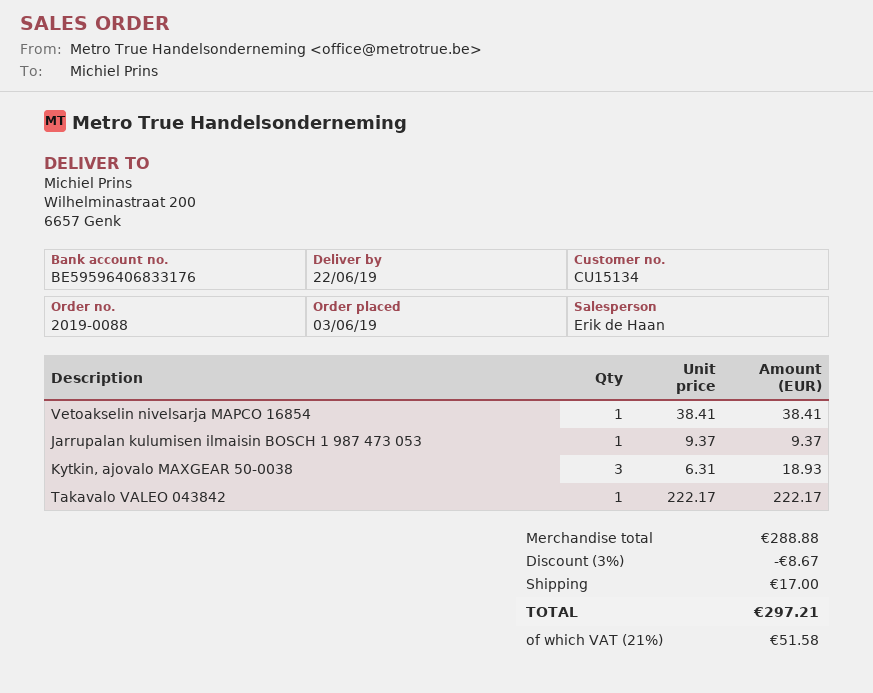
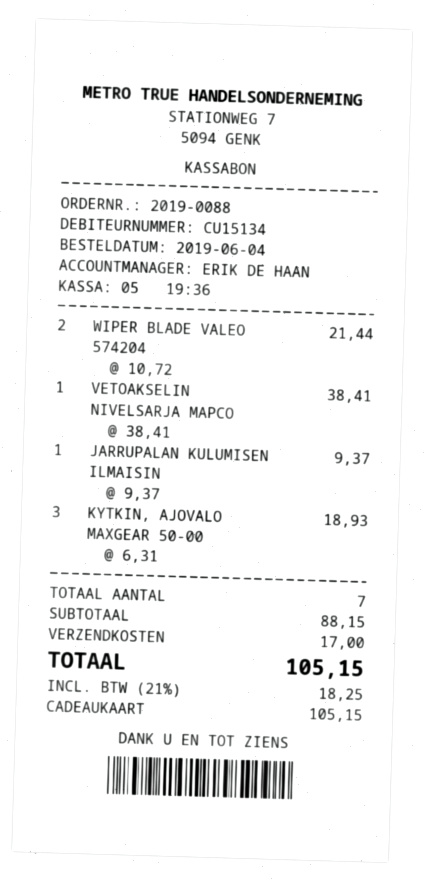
order date: 2019-06-03 -> 2019-06-04
Takavalo VALEO 043842: 1 x 222.17 = 222.17 -> none
WIPER BLADE VALEO 574204: none -> 2 x 10.72 = 21.44
subtotal: 288.88 -> 88.15
discount: 3% = 8.67 -> none
tax: 21% = 51.58 -> 21% = 18.25
total: 297.21 -> 105.15

